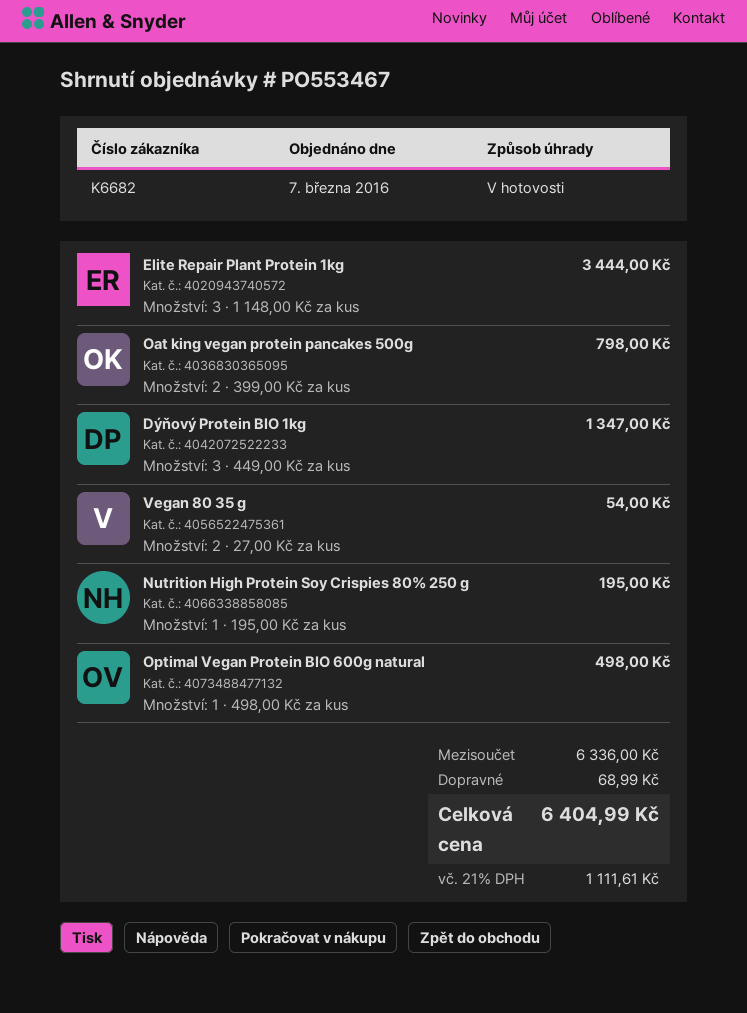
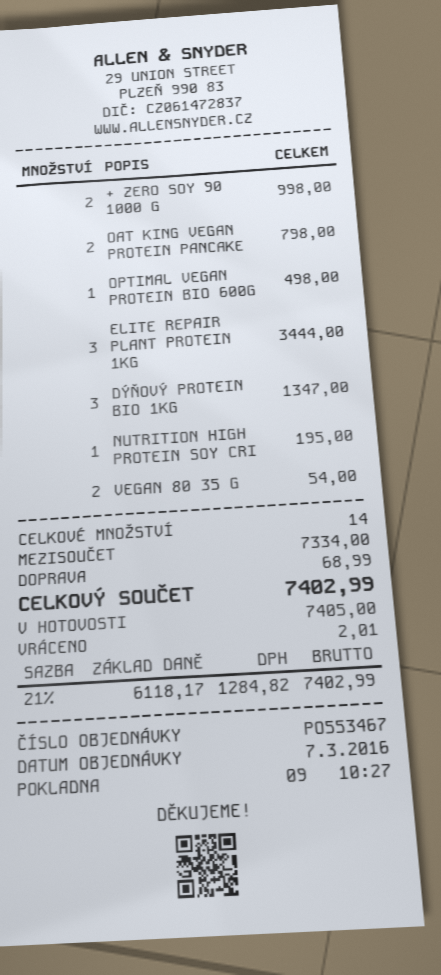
+ ZERO SOY 90 1000 G: none -> 2 for 998.00
subtotal: 6336.00 -> 7334.00
tax: 21% = 1111.61 -> 21% = 1284.82
total: 6404.99 -> 7402.99

